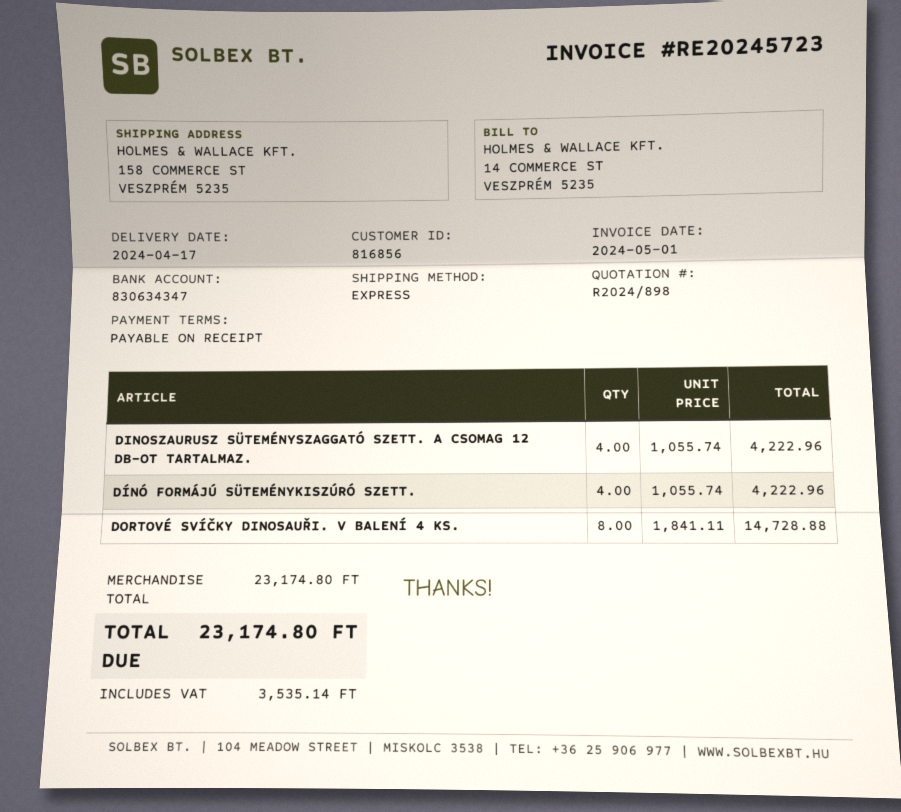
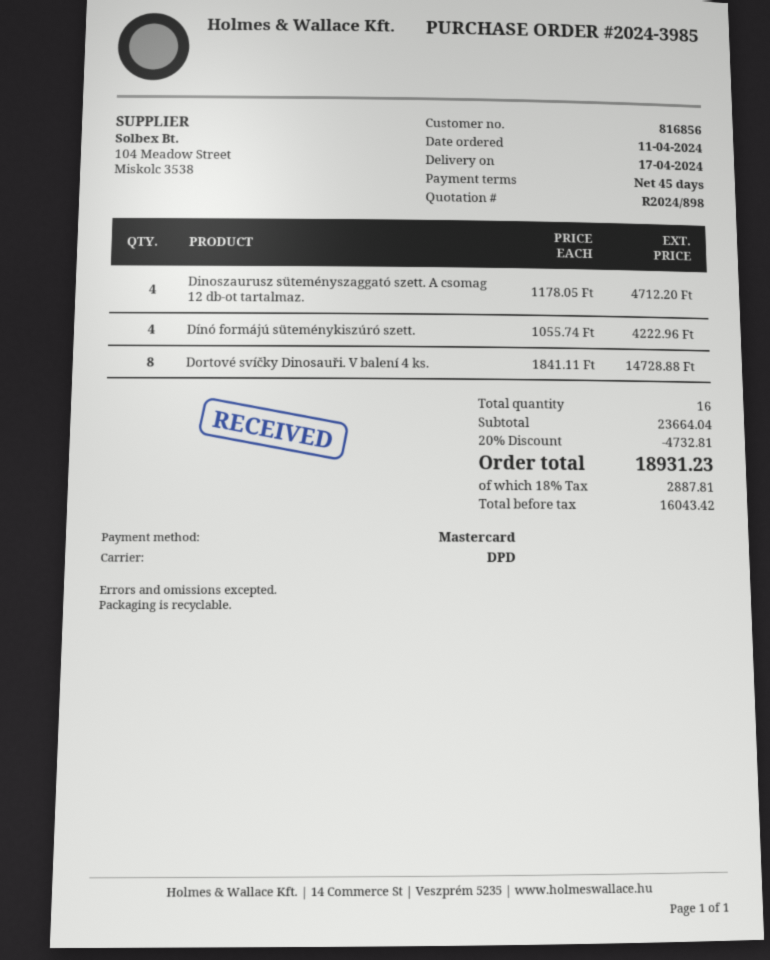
payment terms: on receipt -> 45 days
shipping method: express -> DPD
DINOSZAURUSZ SÜTEMÉNYSZAGGATÓ SZETT. A CSOMAG 12 DB-OT TARTALMAZ.: 4 x 1055.74 = 4222.96 -> 4 x 1178.05 = 4712.20
subtotal: 23174.80 -> 23664.04
discount: none -> 20% = 4732.81
tax: 3535.14 -> 2887.81
total: 23174.80 -> 18931.23

